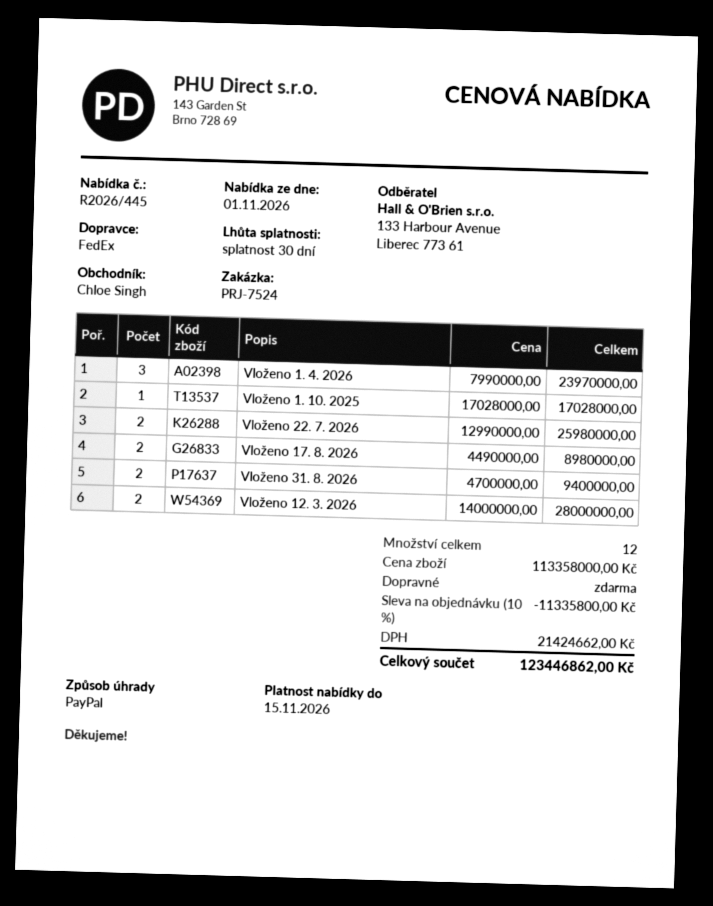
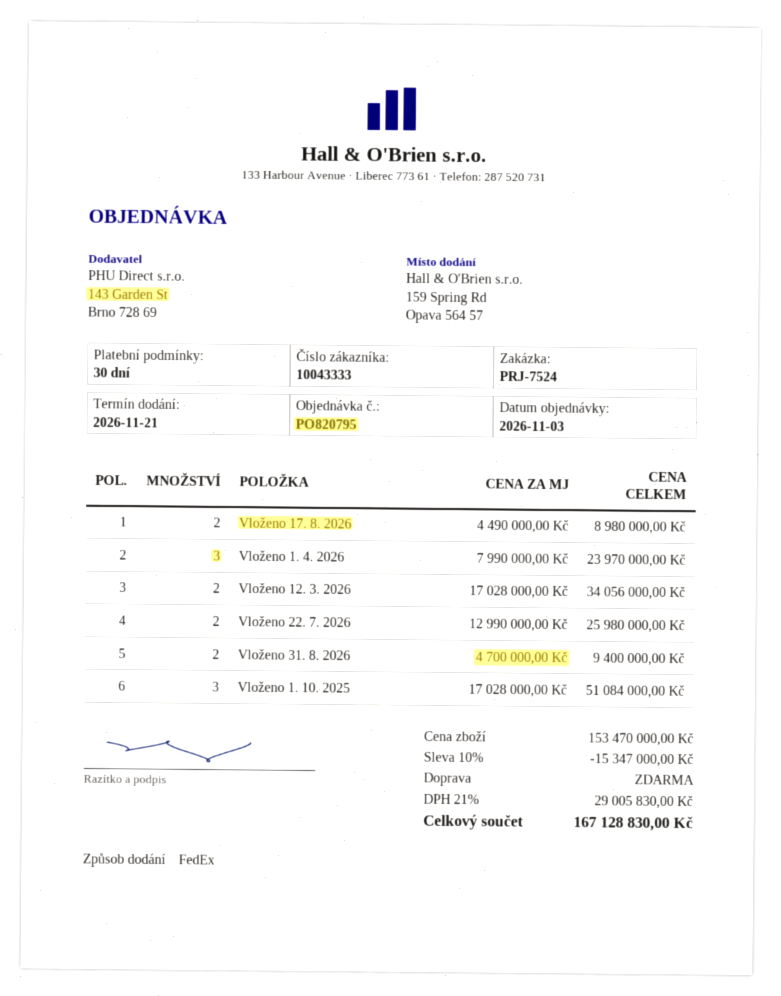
Vloženo 1. 10. 2025: 1 x 17028000.00 = 17028000.00 -> 3 x 17028000.00 = 51084000.00
Vloženo 12. 3. 2026: 2 x 14000000.00 = 28000000.00 -> 2 x 17028000.00 = 34056000.00
subtotal: 113358000.00 -> 153470000.00
discount: 10% = 11335800.00 -> 10% = 15347000.00
tax: 21424662.00 -> 29005830.00
total: 123446862.00 -> 167128830.00

